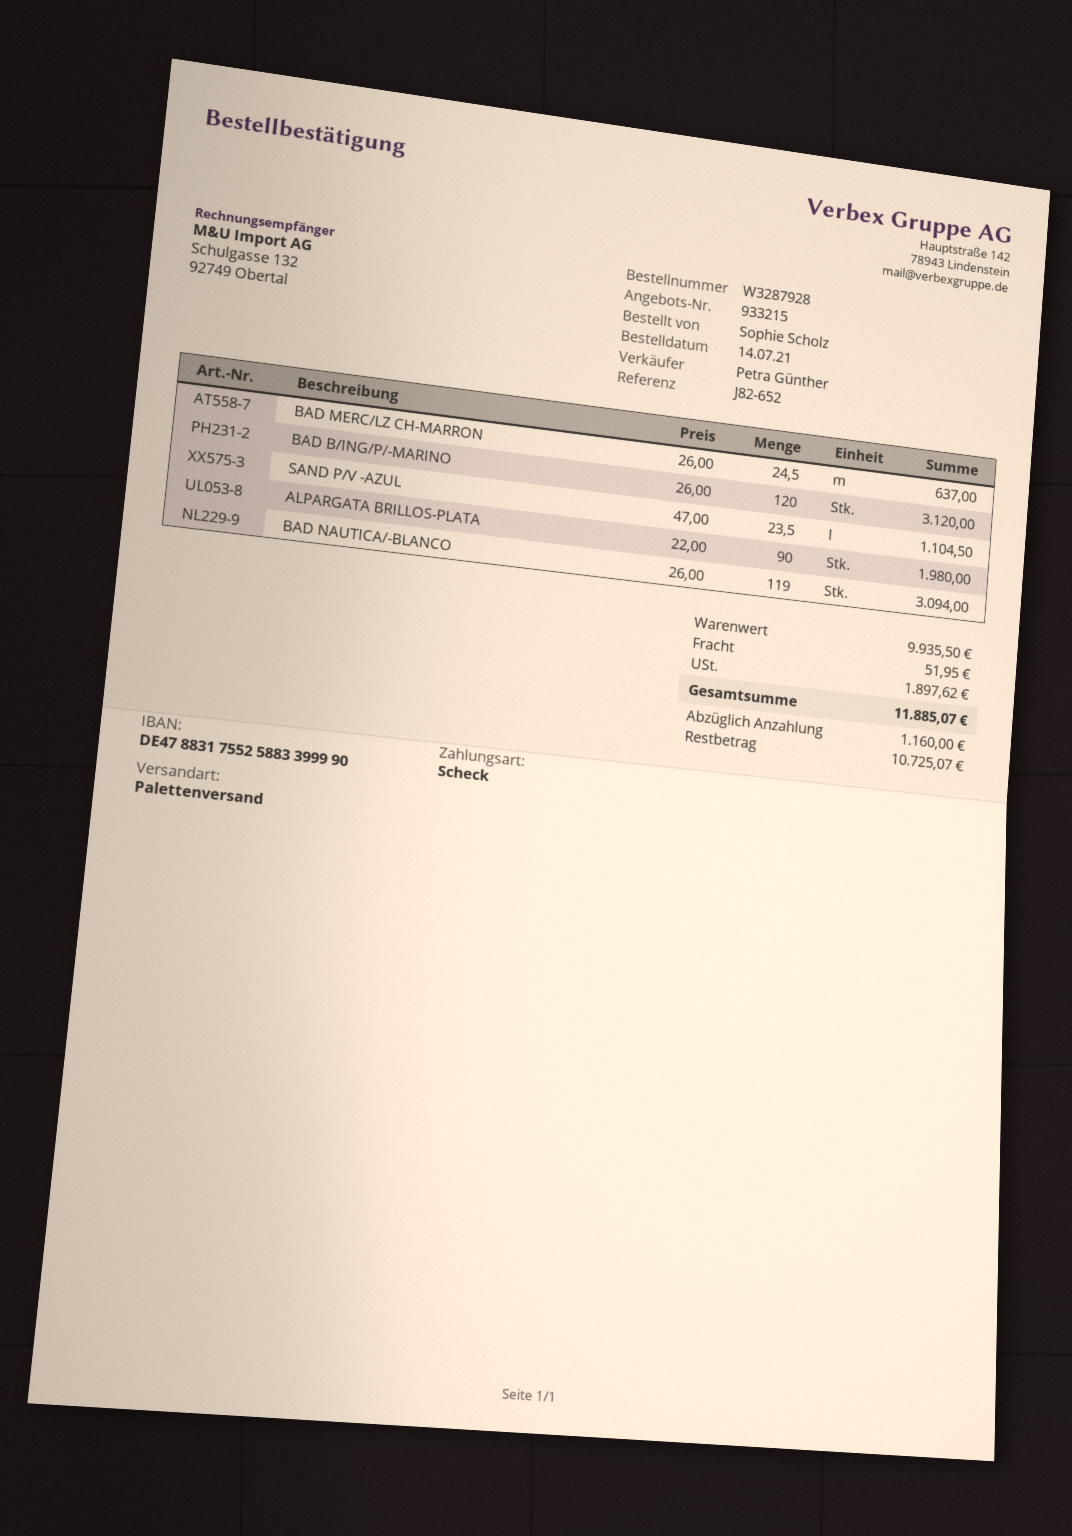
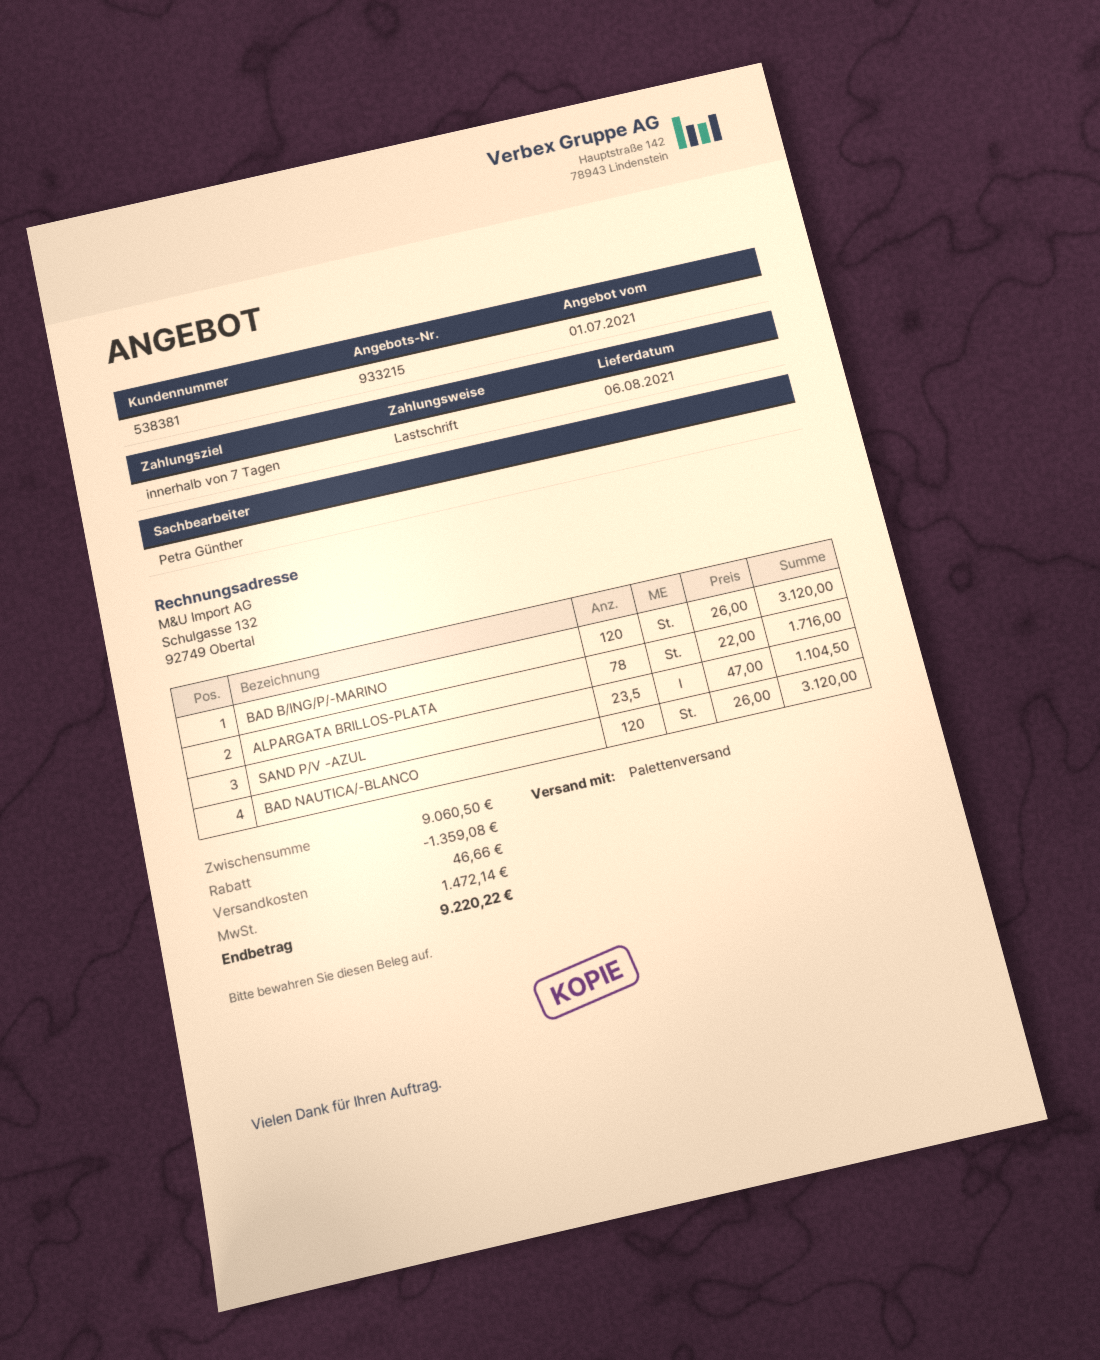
payment method: cheque -> direct debit
BAD MERC/LZ CH-MARRON: 24.5 x 26.00 = 637.00 -> none
ALPARGATA BRILLOS-PLATA: 90 x 22.00 = 1980.00 -> 78 x 22.00 = 1716.00
BAD NAUTICA/-BLANCO: 119 x 26.00 = 3094.00 -> 120 x 26.00 = 3120.00
subtotal: 9935.50 -> 9060.50
discount: none -> 1359.08
shipping: 51.95 -> 46.66
tax: 1897.62 -> 1472.14
total: 11885.07 -> 9220.22

